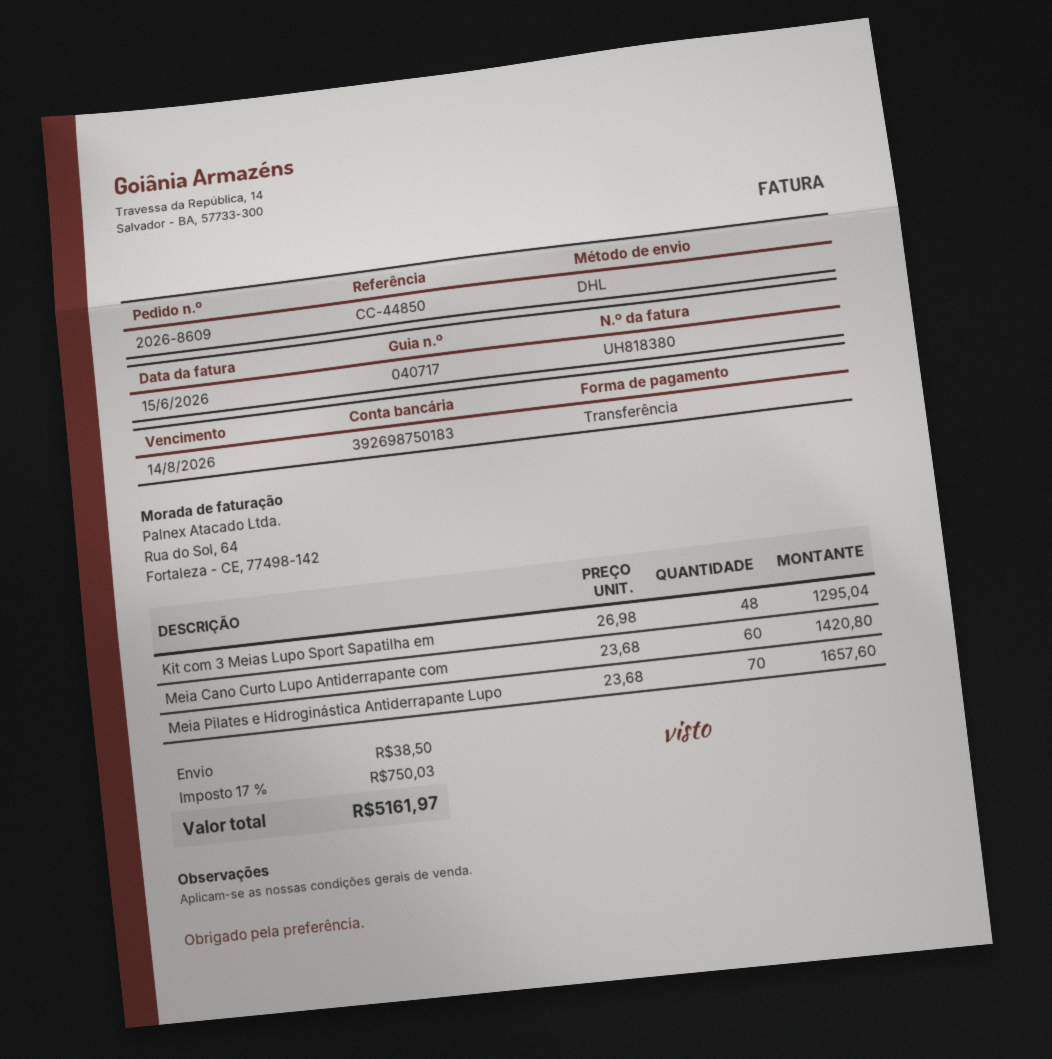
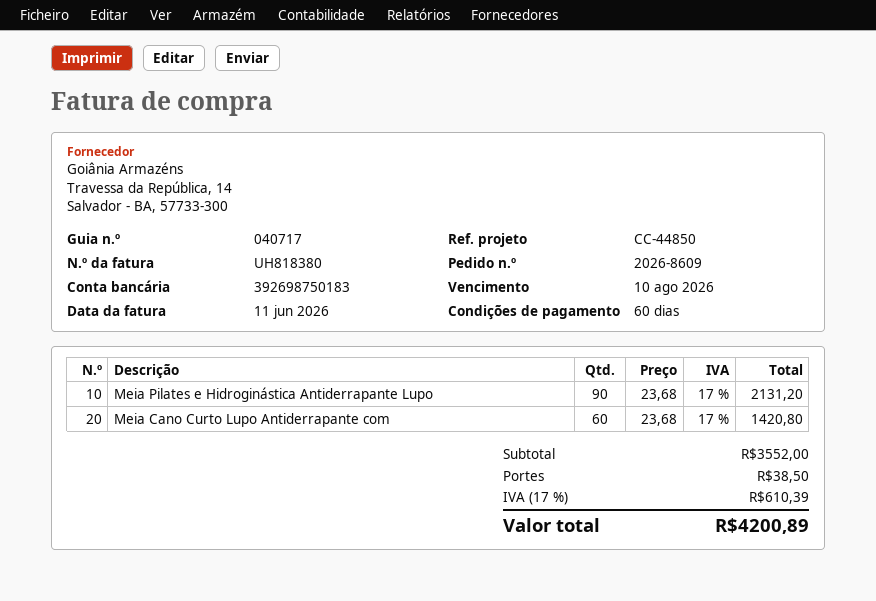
invoice date: 2026-06-15 -> 2026-06-11
due date: 2026-08-14 -> 2026-08-10
Kit com 3 Meias Lupo Sport Sapatilha em: 48 x 26.98 = 1295.04 -> none
Meia Pilates e Hidroginástica Antiderrapante Lupo: 70 x 23.68 = 1657.60 -> 90 x 23.68 = 2131.20
tax: 17% = 750.03 -> 17% = 610.39
total: 5161.97 -> 4200.89

